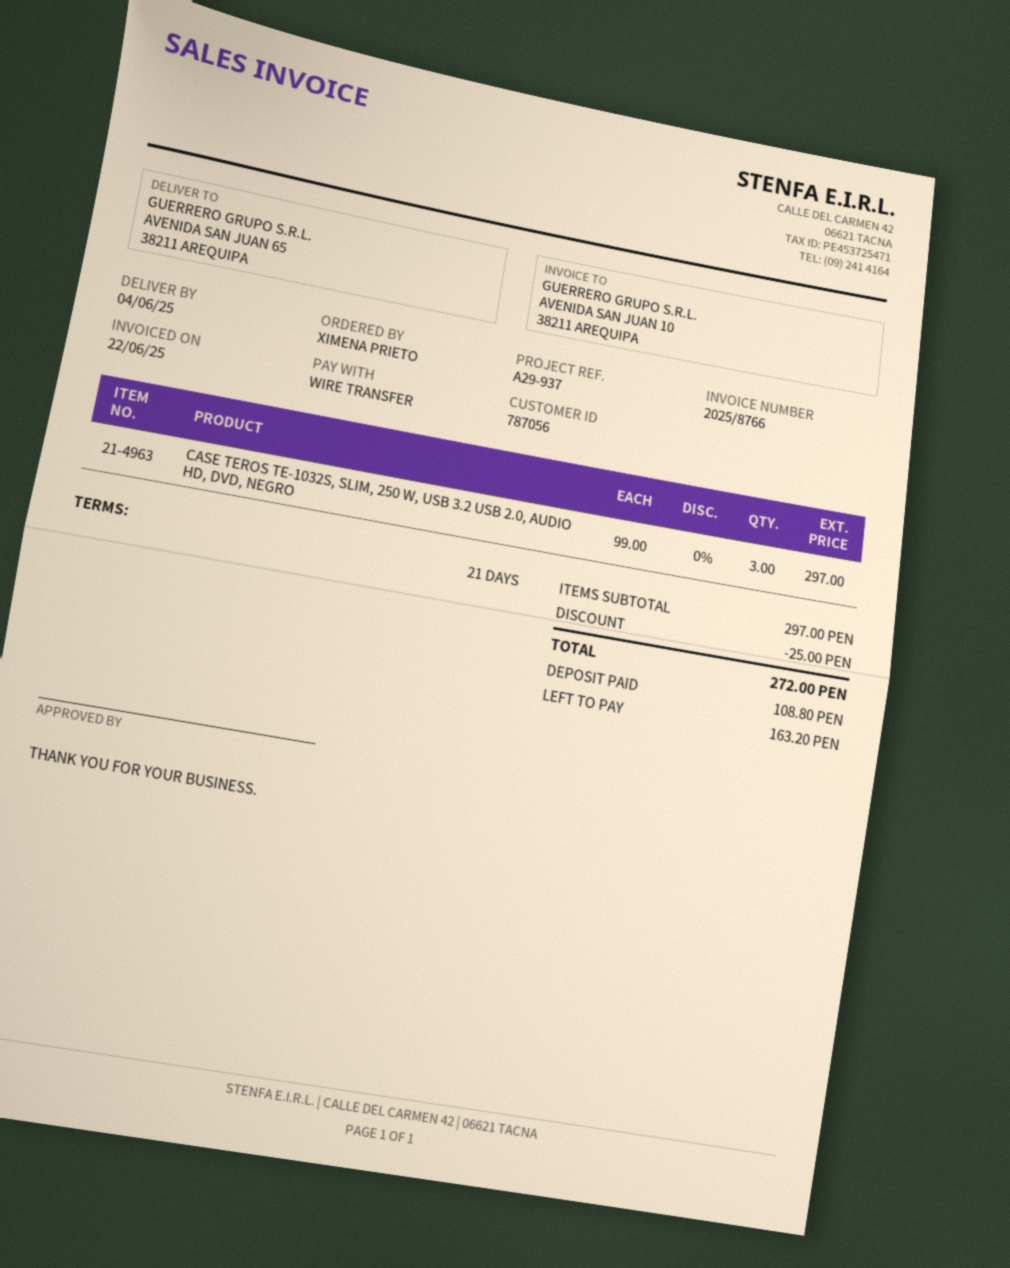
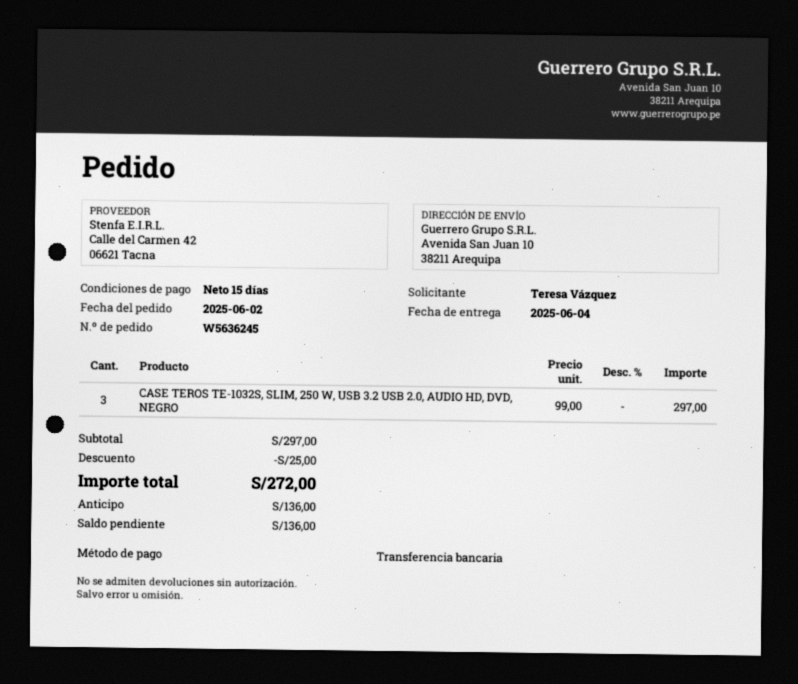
payment terms: 21 days -> 15 days
ordered by: XIMENA PRIETO -> Teresa Vázquez
ship to: AVENIDA SAN JUAN 65, 38211 AREQUIPA -> Avenida San Juan 10, 38211 Arequipa
deposit: 108.80 -> 136.00
balance: 163.20 -> 136.00

